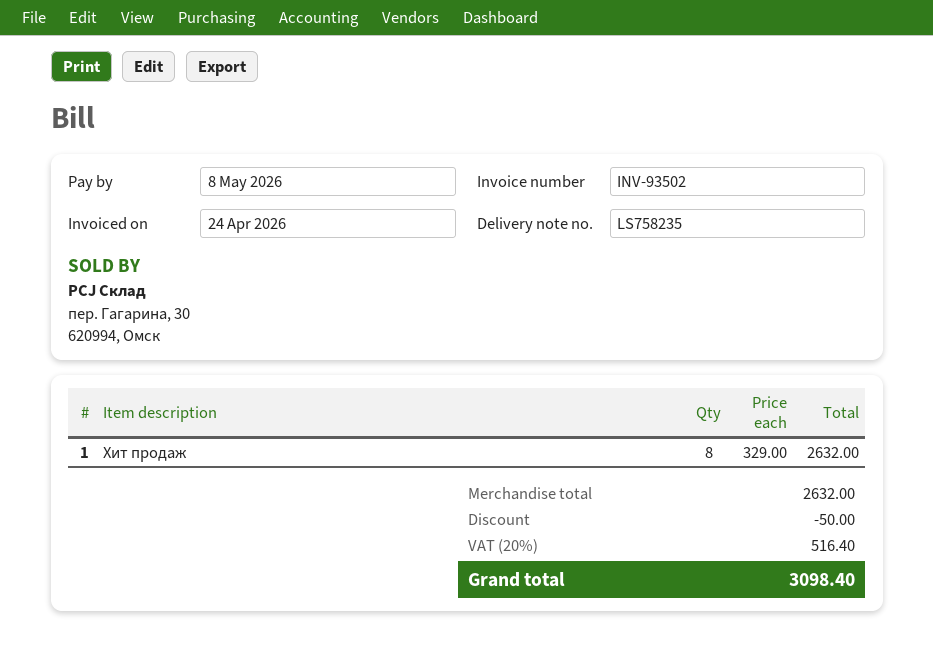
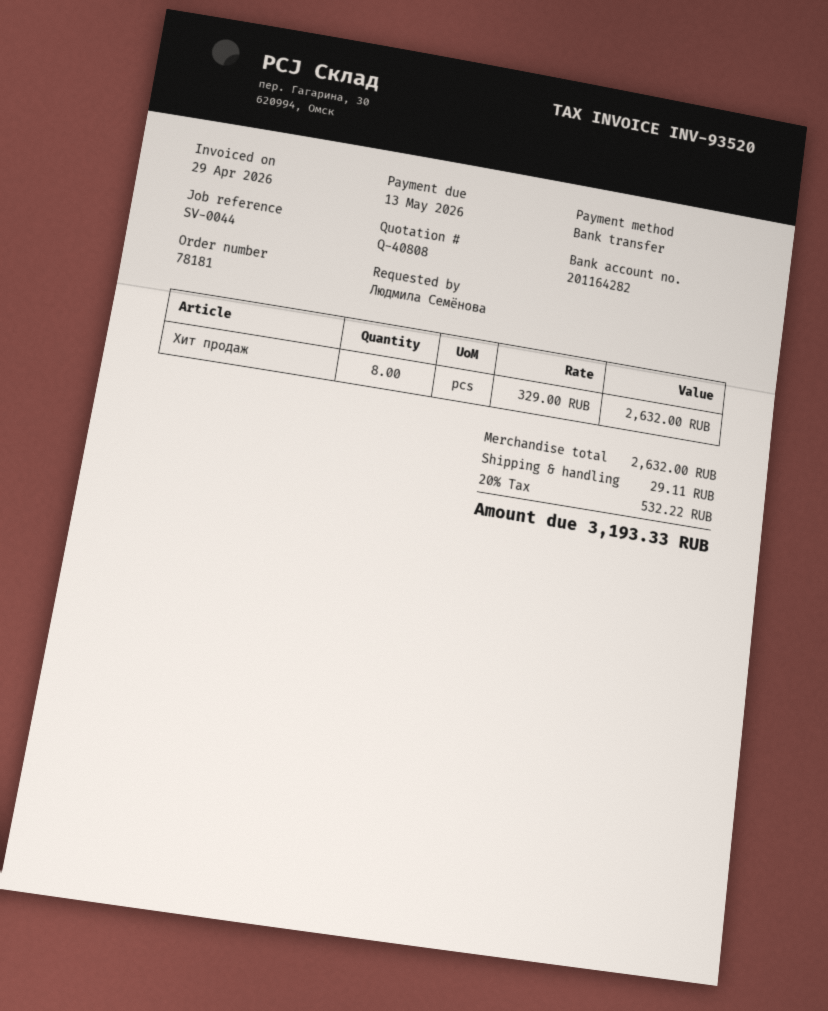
invoice number: INV-93502 -> INV-93520
invoice date: 2026-04-24 -> 2026-04-29
due date: 2026-05-08 -> 2026-05-13
discount: 50.00 -> none
shipping: none -> 29.11
tax: 20% = 516.40 -> 20% = 532.22
total: 3098.40 -> 3193.33

